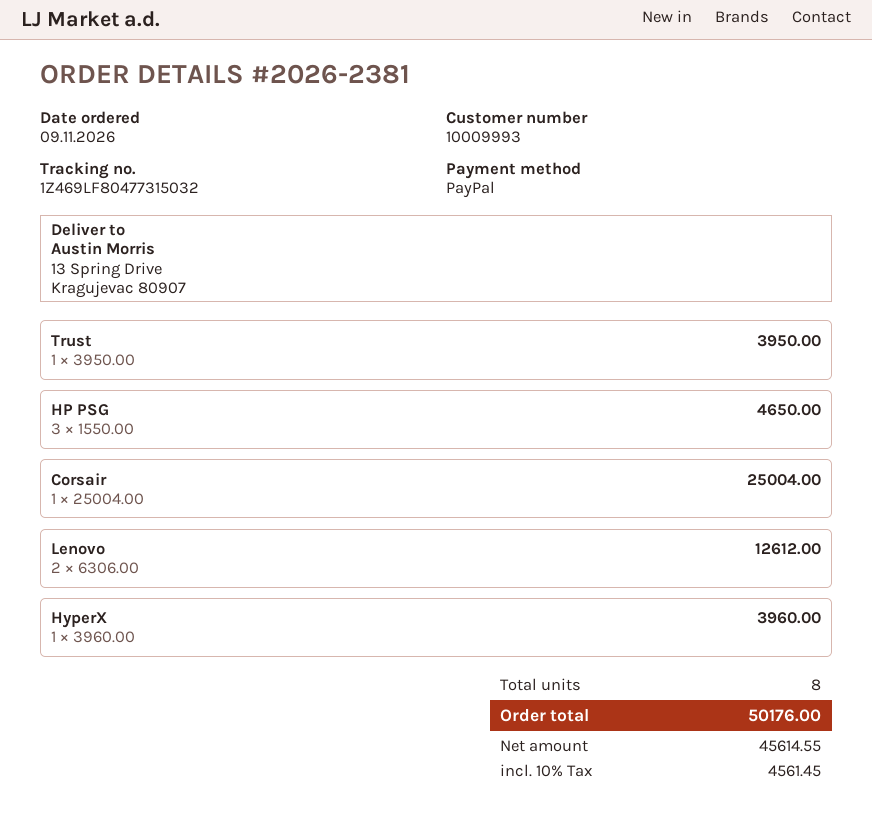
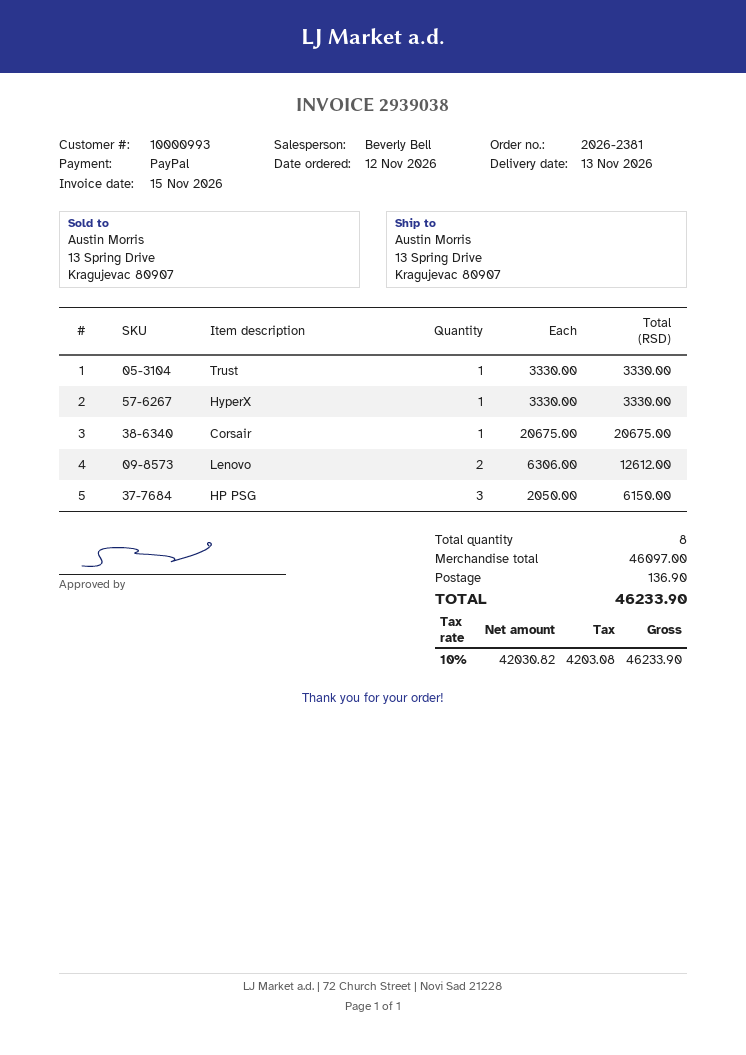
order date: 2026-11-09 -> 2026-11-12
customer number: 10009993 -> 10000993
Trust: 1 x 3950.00 = 3950.00 -> 1 x 3330.00 = 3330.00
HP PSG: 3 x 1550.00 = 4650.00 -> 3 x 2050.00 = 6150.00
Corsair: 1 x 25004.00 = 25004.00 -> 1 x 20675.00 = 20675.00
HyperX: 1 x 3960.00 = 3960.00 -> 1 x 3330.00 = 3330.00
shipping: none -> 136.90
net: 45614.55 -> 42030.82
tax: 10% = 4561.45 -> 10% = 4203.08
total: 50176.00 -> 46233.90

